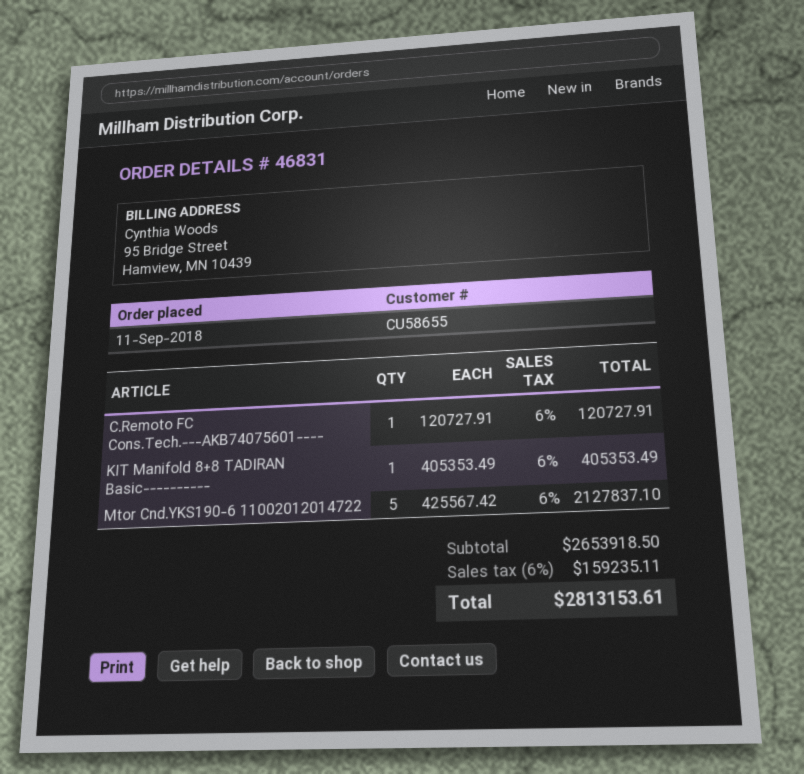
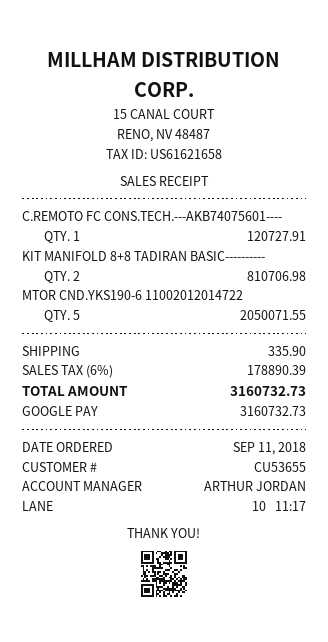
customer number: CU58655 -> CU53655
KIT Manifold 8+8 TADIRAN Basic----------: 1 for 405353.49 -> 2 for 810706.98
Mtor Cnd.YKS190-6 11002012014722: 5 for 2127837.10 -> 5 for 2050071.55
shipping: none -> 335.90
tax: 6% = 159235.11 -> 6% = 178890.39
total: 2813153.61 -> 3160732.73

